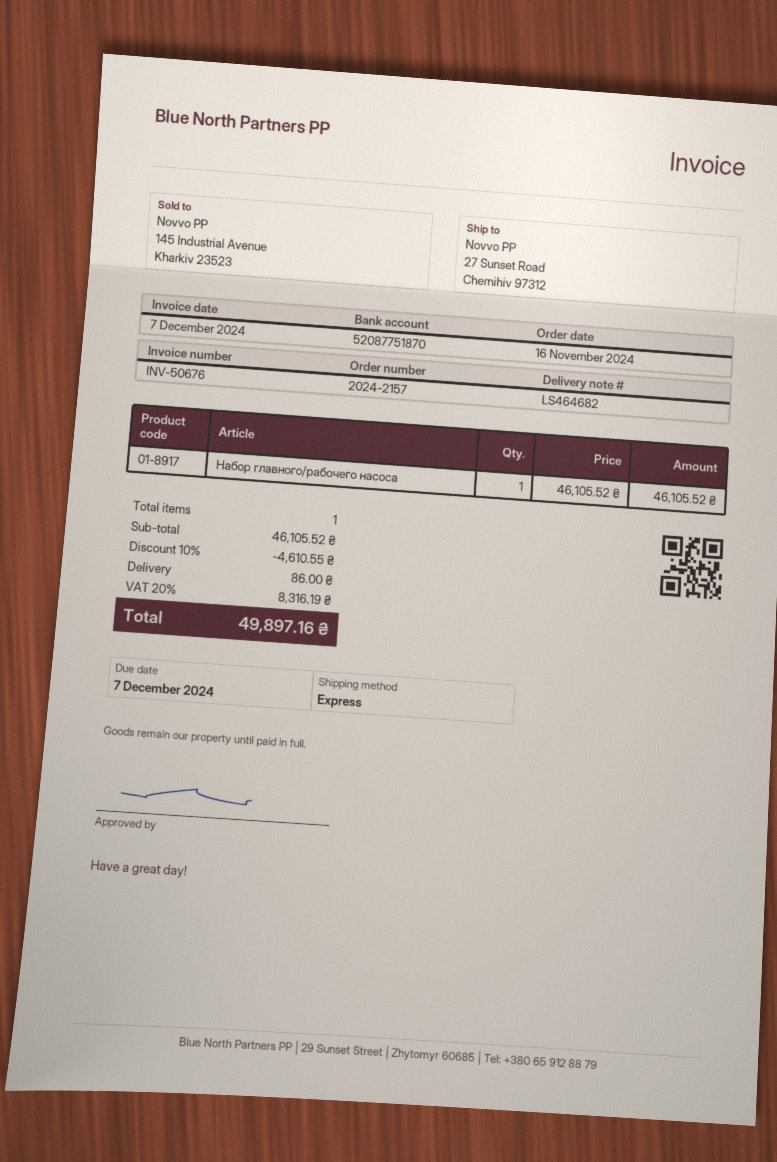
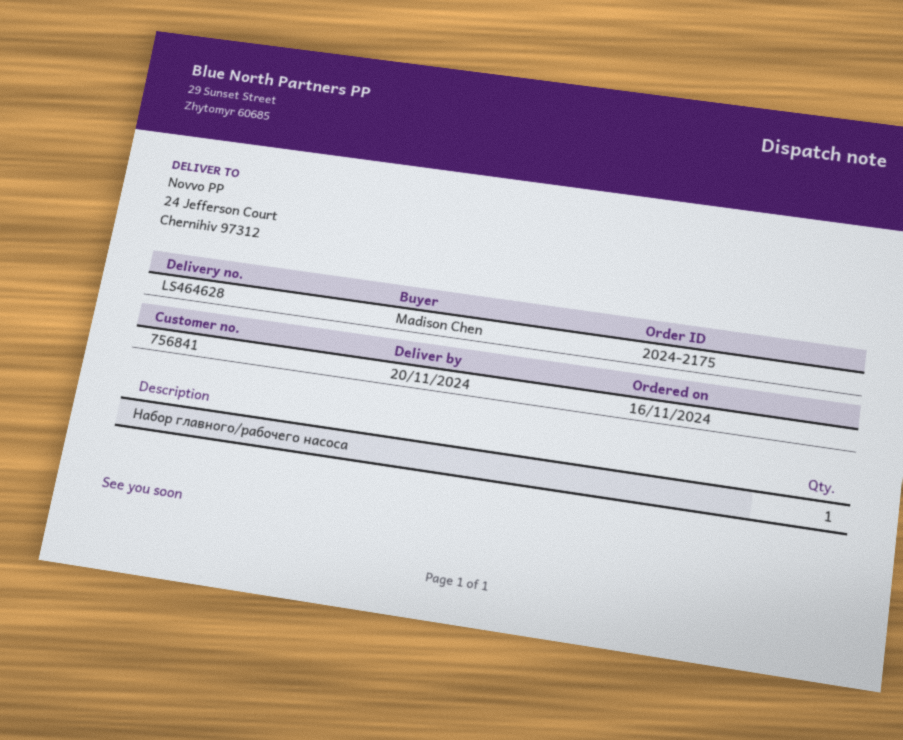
order number: 2024-2157 -> 2024-2175
delivery note number: LS464682 -> LS464628
ship to: 27 Sunset Road, Chernihiv 97312 -> 24 Jefferson Court, Chernihiv 97312

